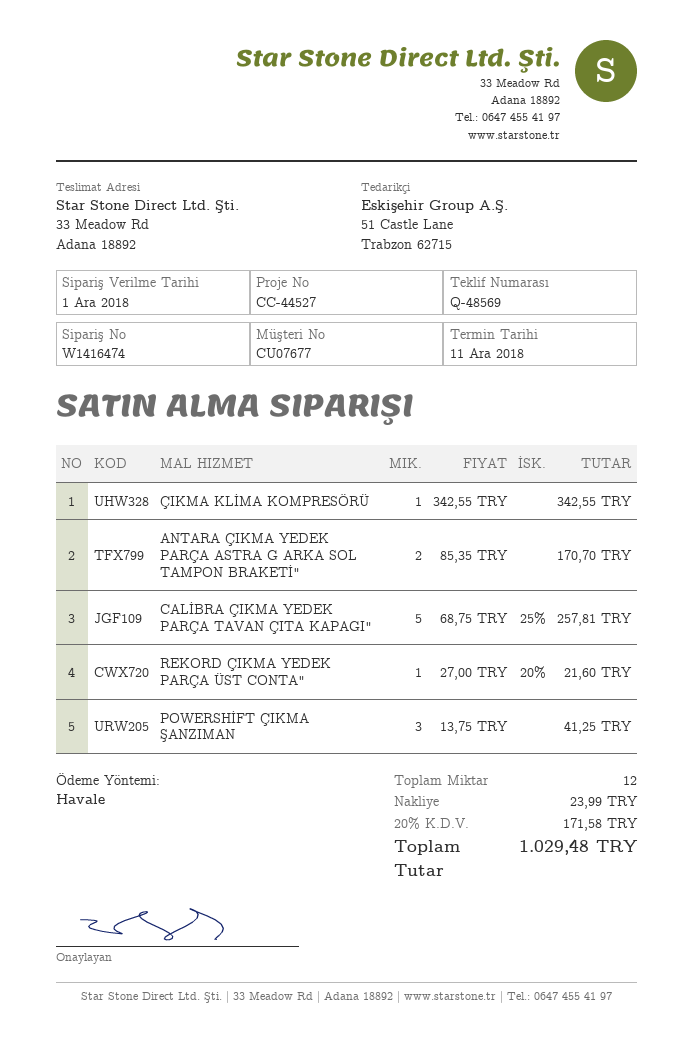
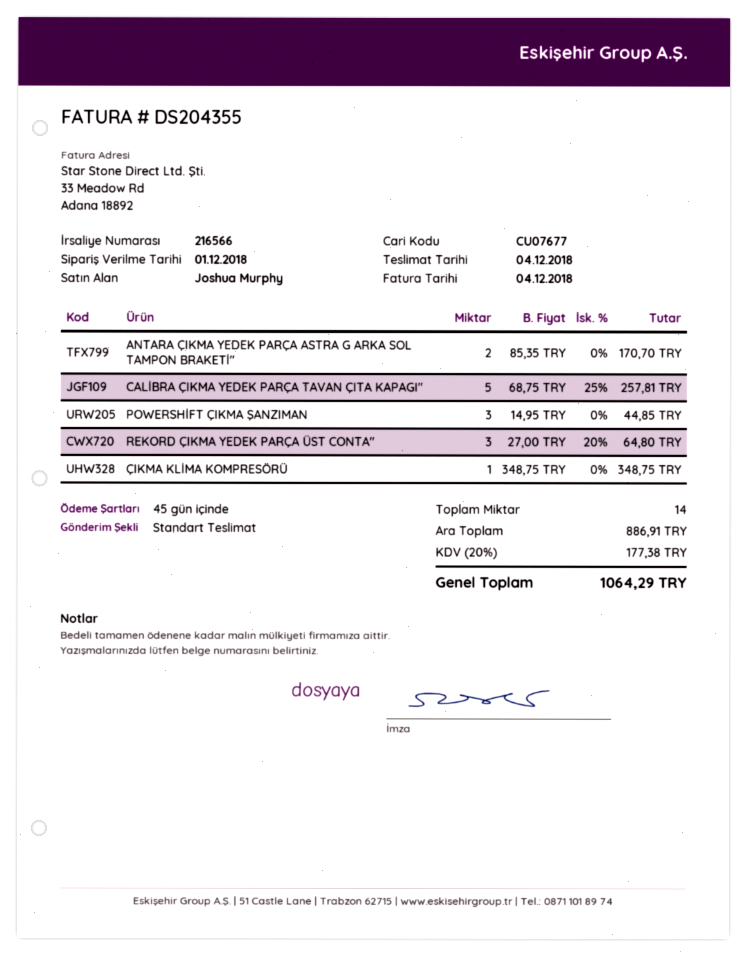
delivery date: 2018-12-11 -> 2018-12-04
ÇIKMA KLİMA KOMPRESÖRÜ: 1 x 342.55 = 342.55 -> 1 x 348.75 = 348.75
REKORD ÇIKMA YEDEK PARÇA ÜST CONTA": 1 x 27.00 - 20% = 21.60 -> 3 x 27.00 - 20% = 64.80
POWERSHİFT ÇIKMA ŞANZIMAN: 3 x 13.75 = 41.25 -> 3 x 14.95 = 44.85
total quantity: 12 -> 14
shipping: 23.99 -> none
tax: 20% = 171.58 -> 20% = 177.38
total: 1029.48 -> 1064.29

